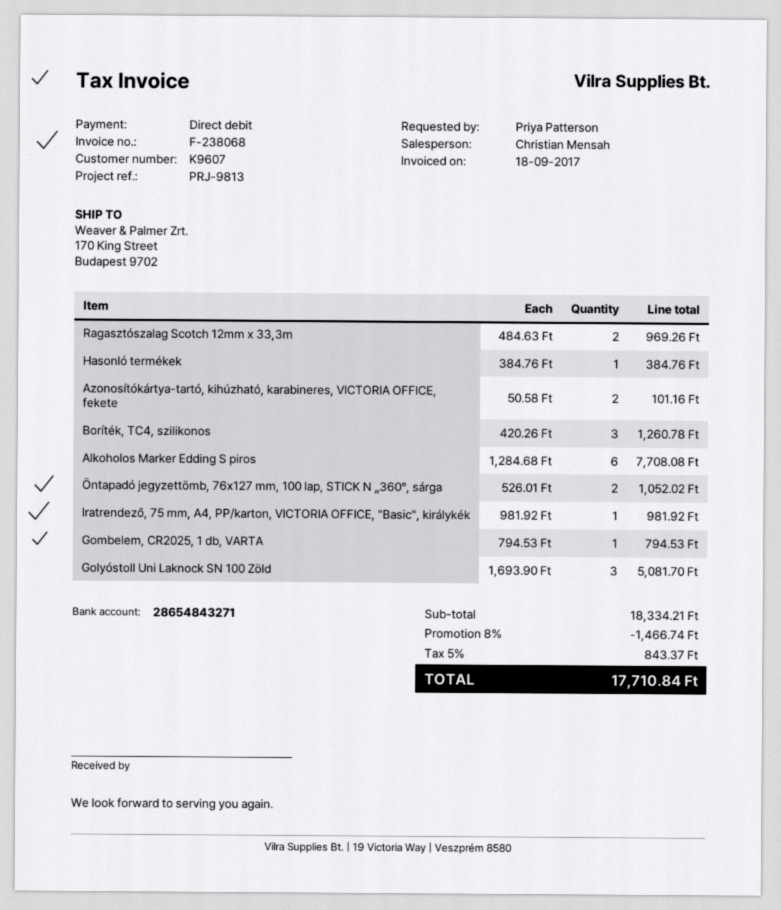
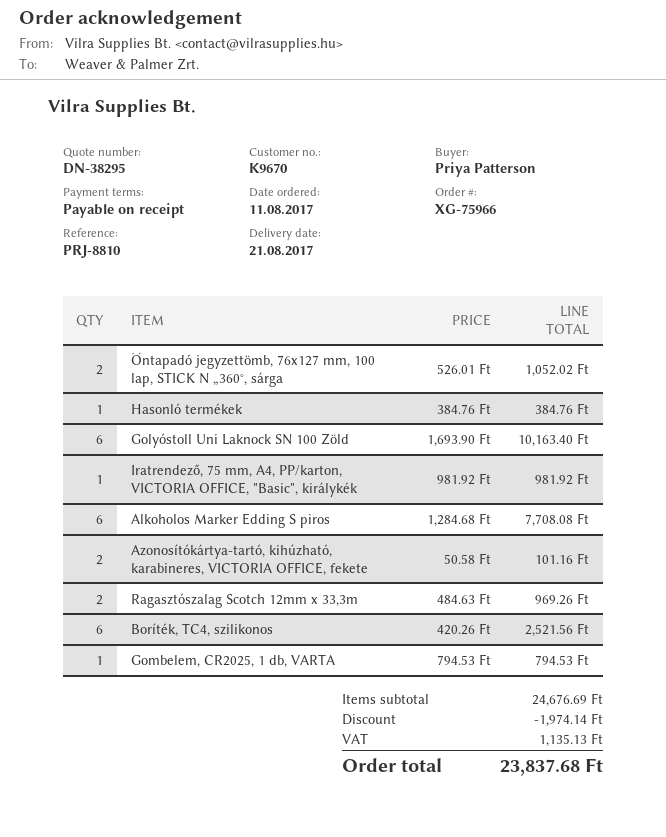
customer number: K9607 -> K9670
reference: PRJ-9813 -> PRJ-8810
Boríték, TC4, szilikonos: 3 x 420.26 = 1260.78 -> 6 x 420.26 = 2521.56
Golyóstoll Uni Laknock SN 100 Zöld: 3 x 1693.90 = 5081.70 -> 6 x 1693.90 = 10163.40
subtotal: 18334.21 -> 24676.69
discount: 1466.74 -> 1974.14
tax: 843.37 -> 1135.13
total: 17710.84 -> 23837.68

